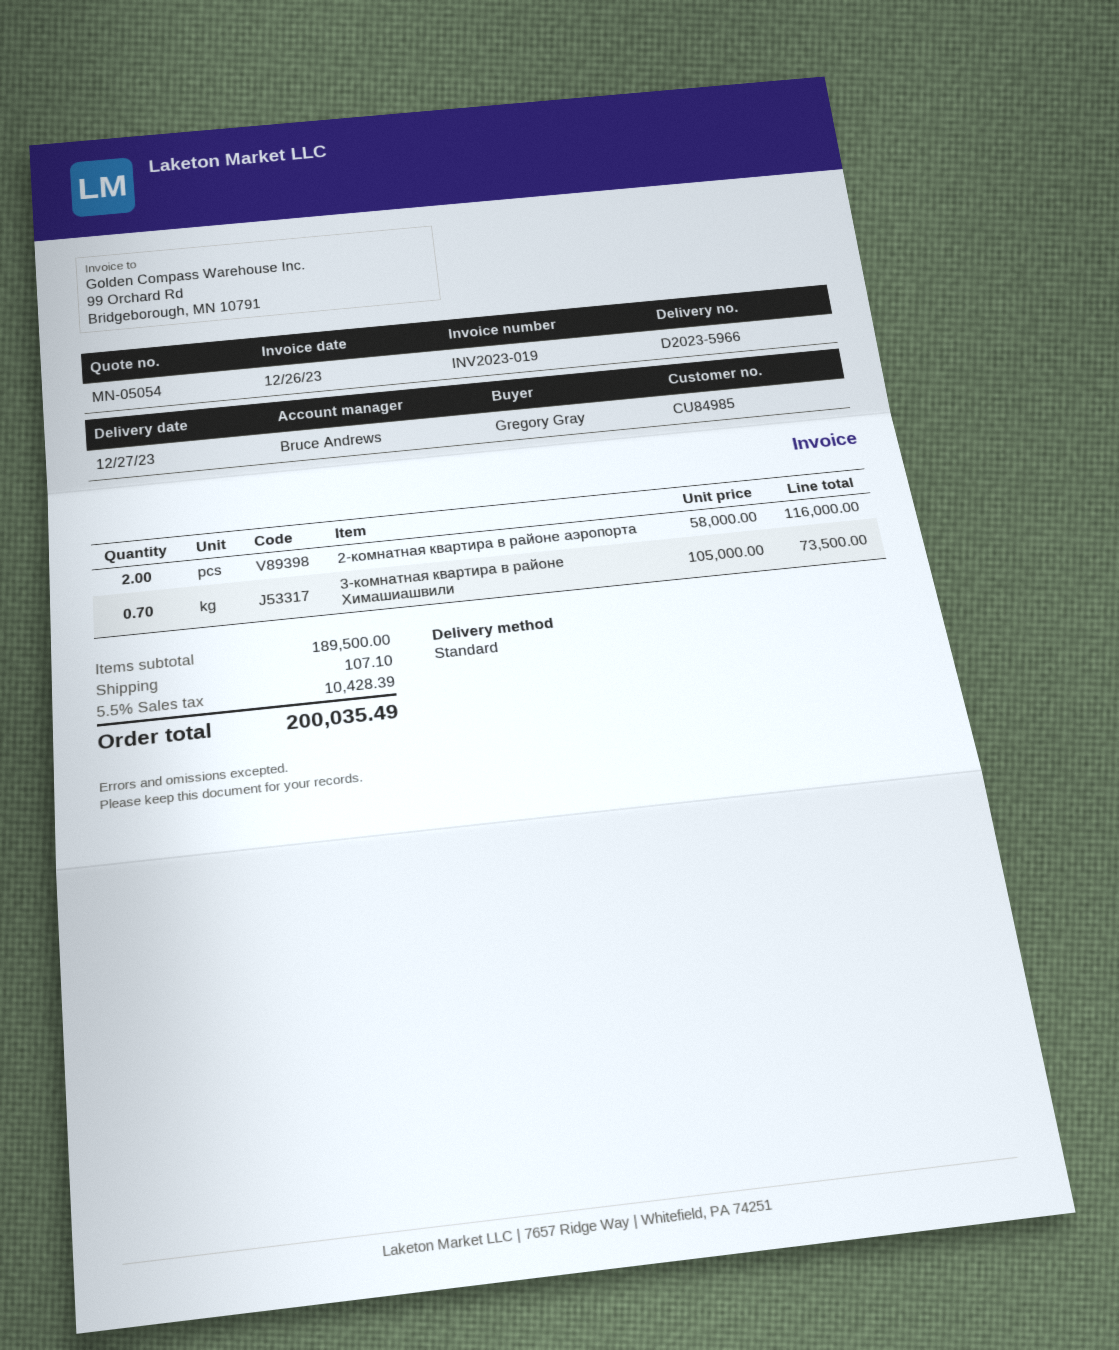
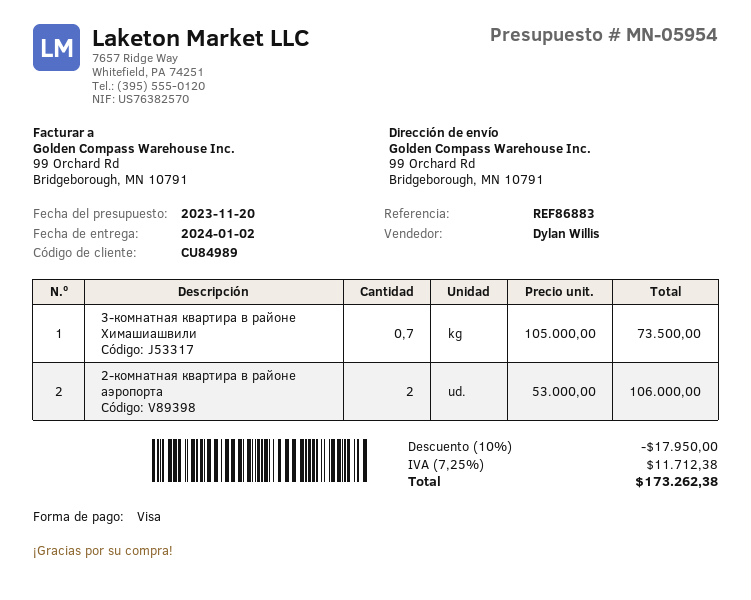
quote number: MN-05054 -> MN-05954
delivery date: 2023-12-27 -> 2024-01-02
customer number: CU84985 -> CU84989
sales rep: Bruce Andrews -> Dylan Willis
2-комнатная квартира в районе аэропорта: 2 x 58000.00 = 116000.00 -> 2 x 53000.00 = 106000.00
discount: none -> 10% = 17950.00
shipping: 107.10 -> none
tax: 5.5% = 10428.39 -> 7.25% = 11712.38
total: 200035.49 -> 173262.38

